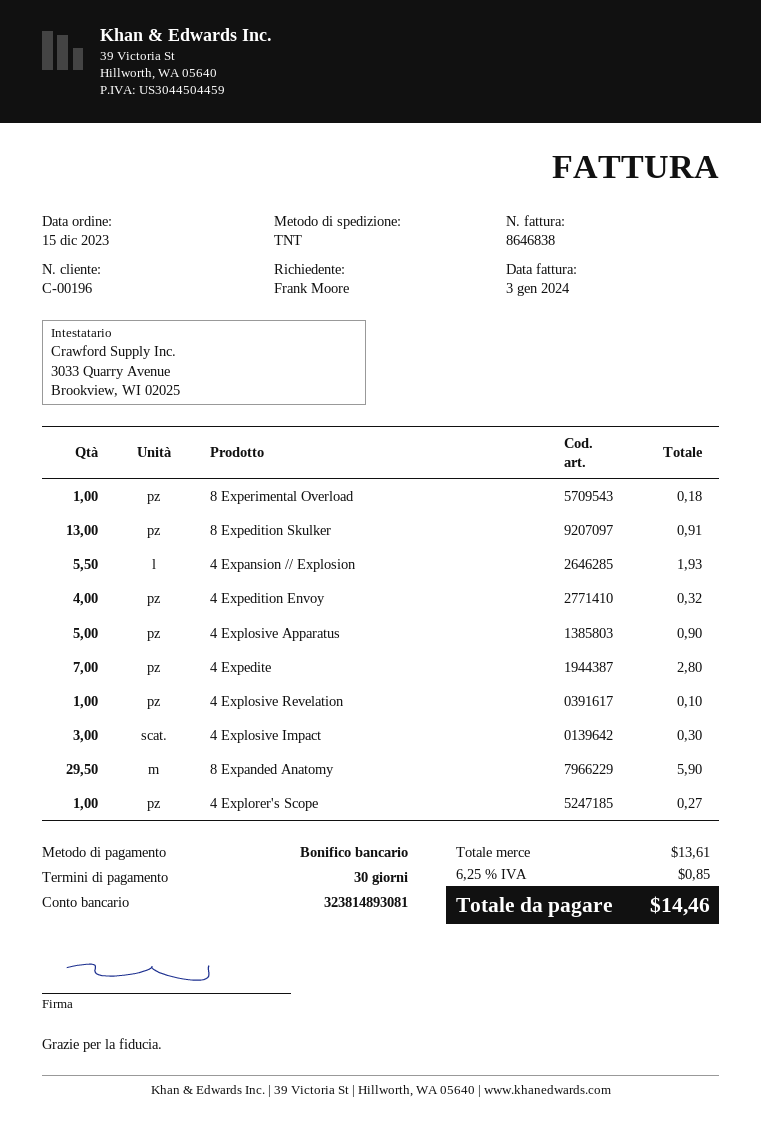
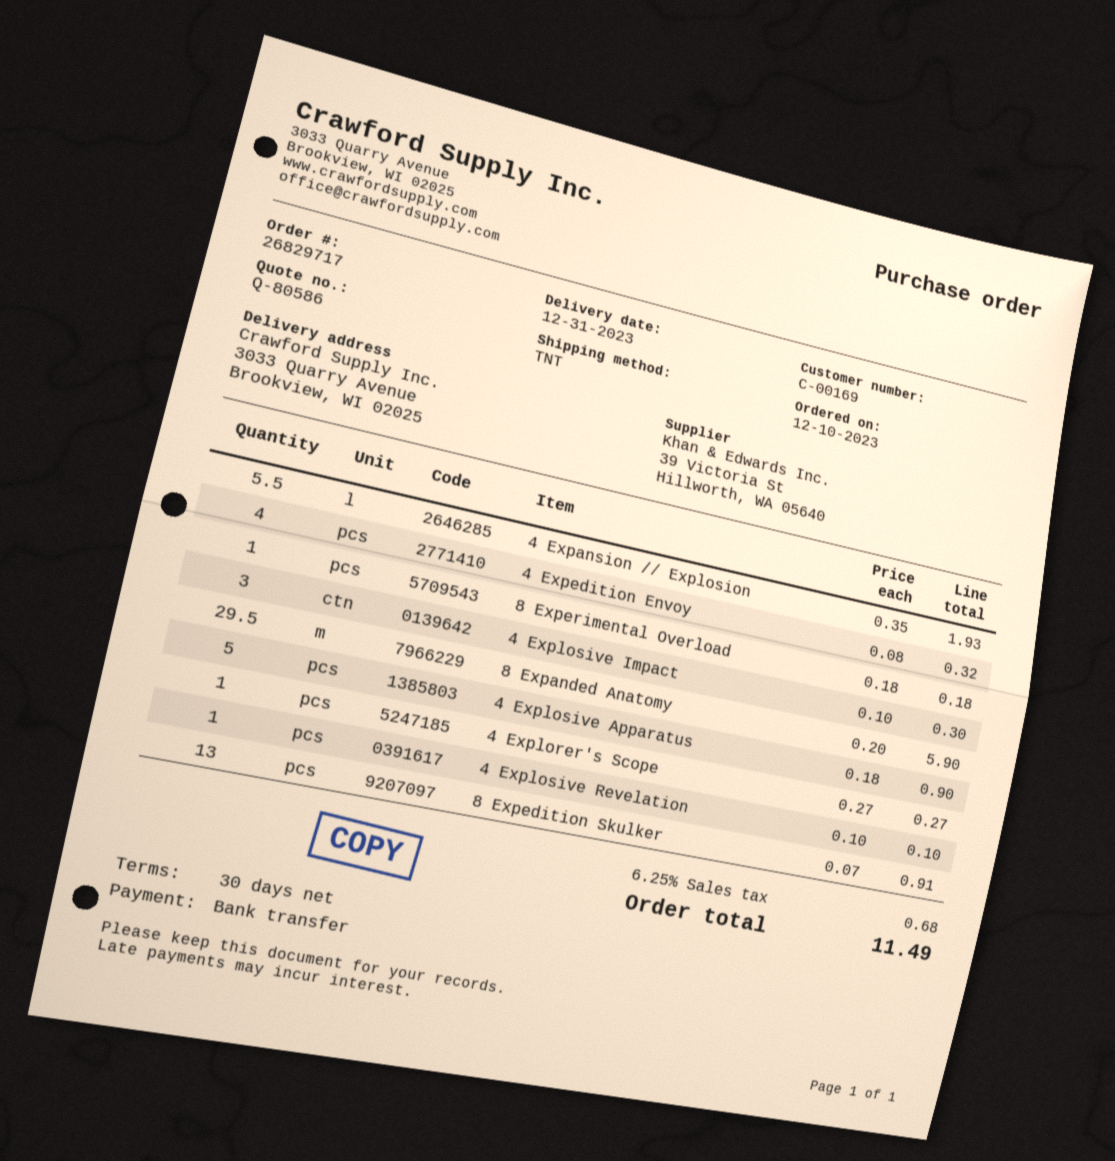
order date: 2023-12-15 -> 2023-12-10
customer number: C-00196 -> C-00169
4 Expedite: 7 for 2.80 -> none
tax: 6.25% = 0.85 -> 6.25% = 0.68
total: 14.46 -> 11.49

